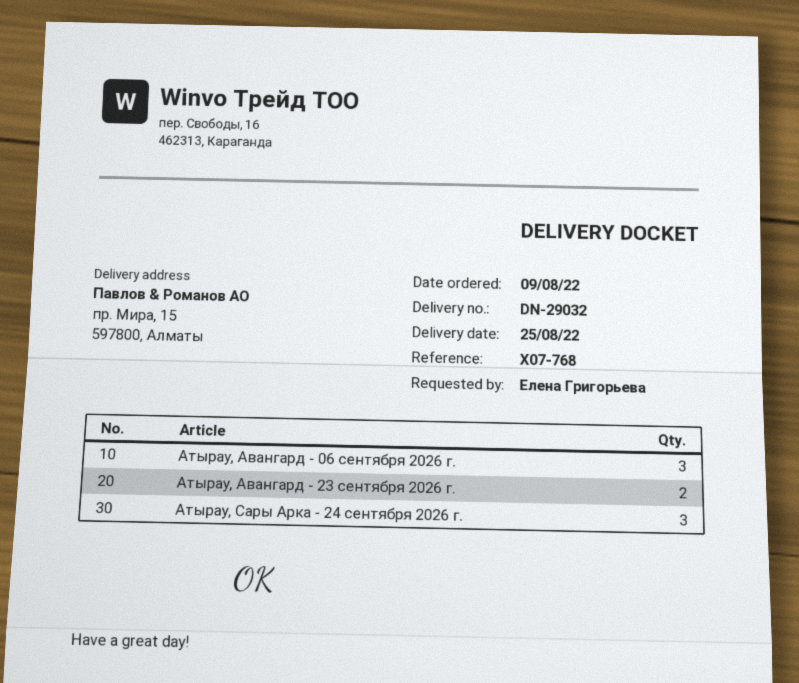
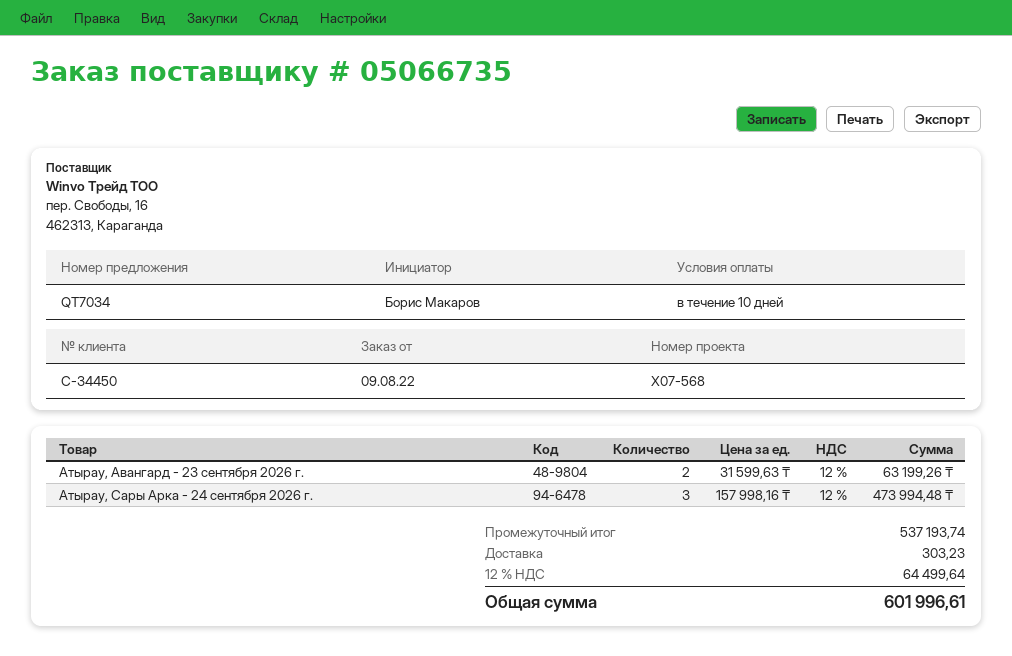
reference: X07-768 -> X07-568
ordered by: Елена Григорьева -> Борис Макаров
Атырау, Авангард - 06 сентября 2026 г.: 3 -> none

